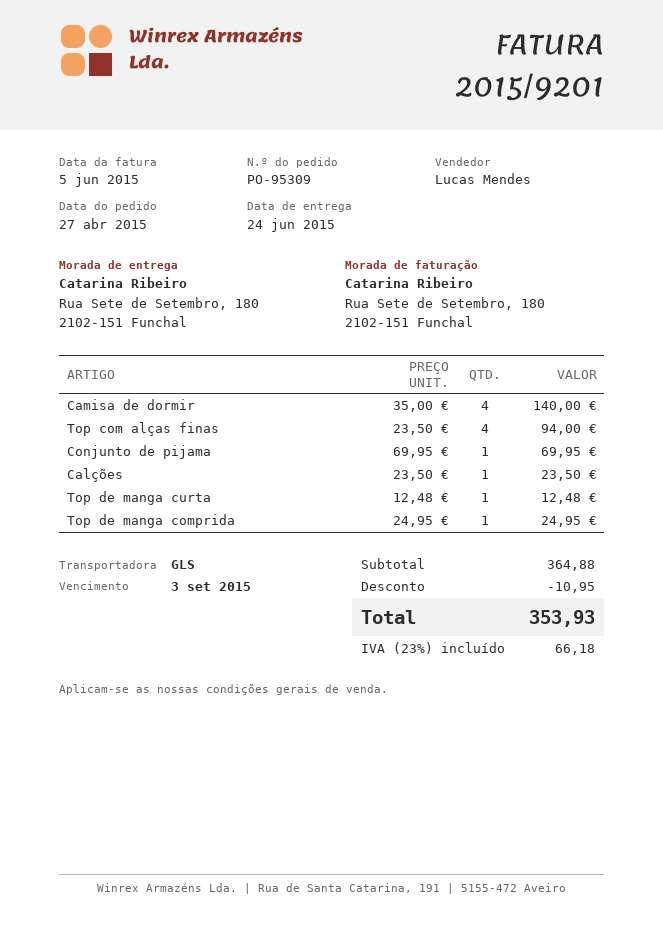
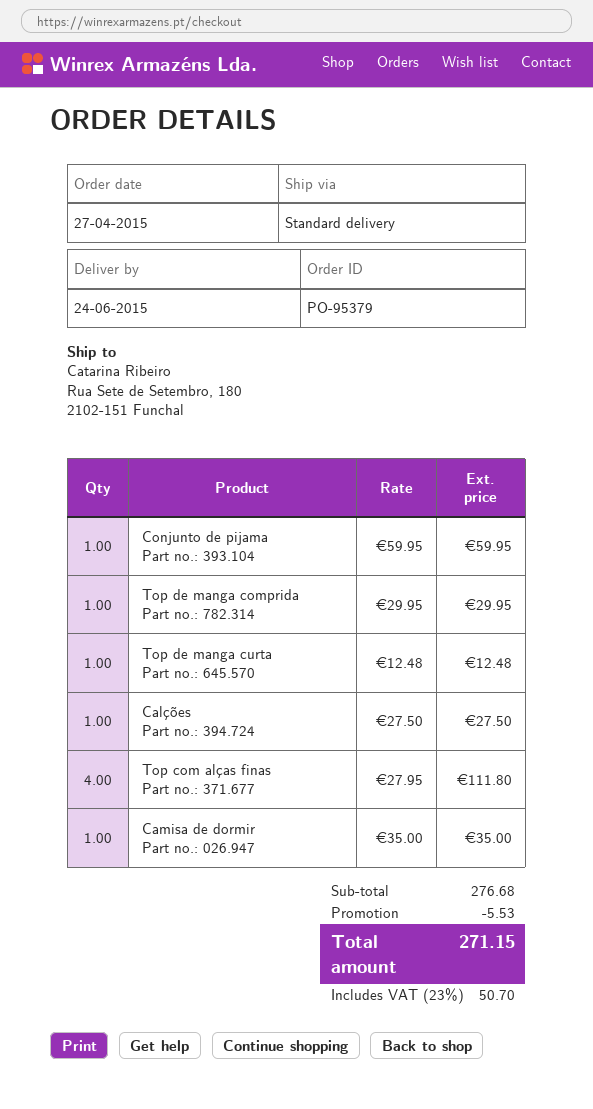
order number: PO-95309 -> PO-95379
shipping method: GLS -> standard
Camisa de dormir: 4 x 35.00 = 140.00 -> 1 x 35.00 = 35.00
Top com alças finas: 4 x 23.50 = 94.00 -> 4 x 27.95 = 111.80
Conjunto de pijama: 1 x 69.95 = 69.95 -> 1 x 59.95 = 59.95
Calções: 1 x 23.50 = 23.50 -> 1 x 27.50 = 27.50
Top de manga comprida: 1 x 24.95 = 24.95 -> 1 x 29.95 = 29.95
subtotal: 364.88 -> 276.68
discount: 10.95 -> 5.53
tax: 23% = 66.18 -> 23% = 50.70
total: 353.93 -> 271.15

